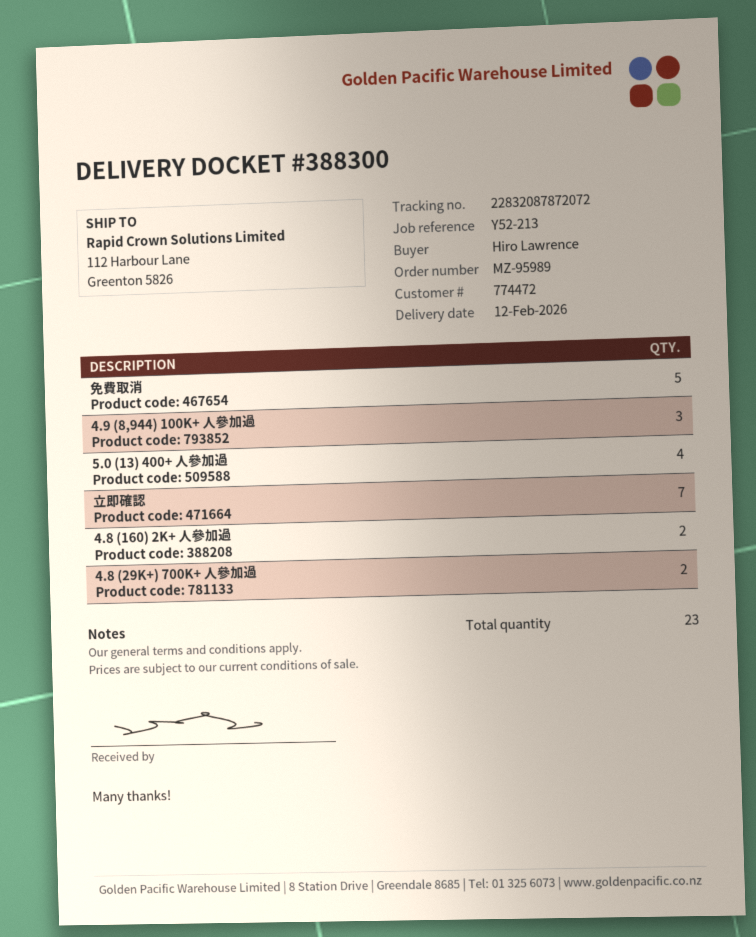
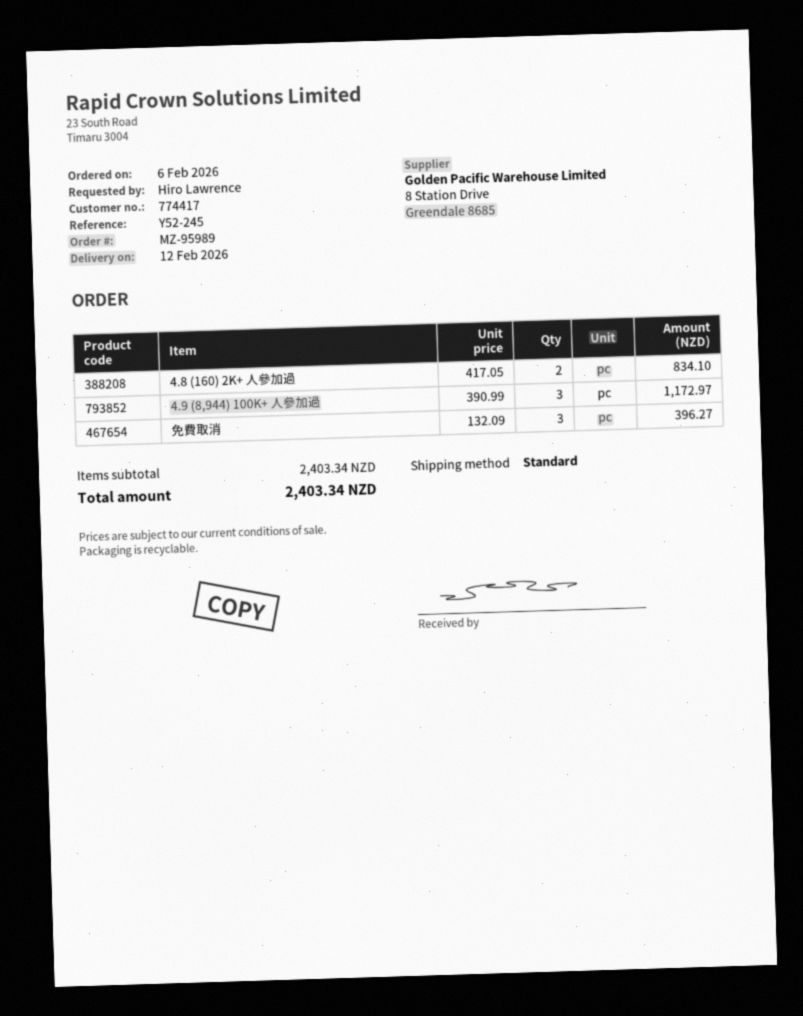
customer number: 774472 -> 774417
reference: Y52-213 -> Y52-245
免費取消: 5 -> 3
5.0 (13) 400+ 人參加過: 4 -> none
立即確認: 7 -> none
4.8 (29K+) 700K+ 人參加過: 2 -> none

